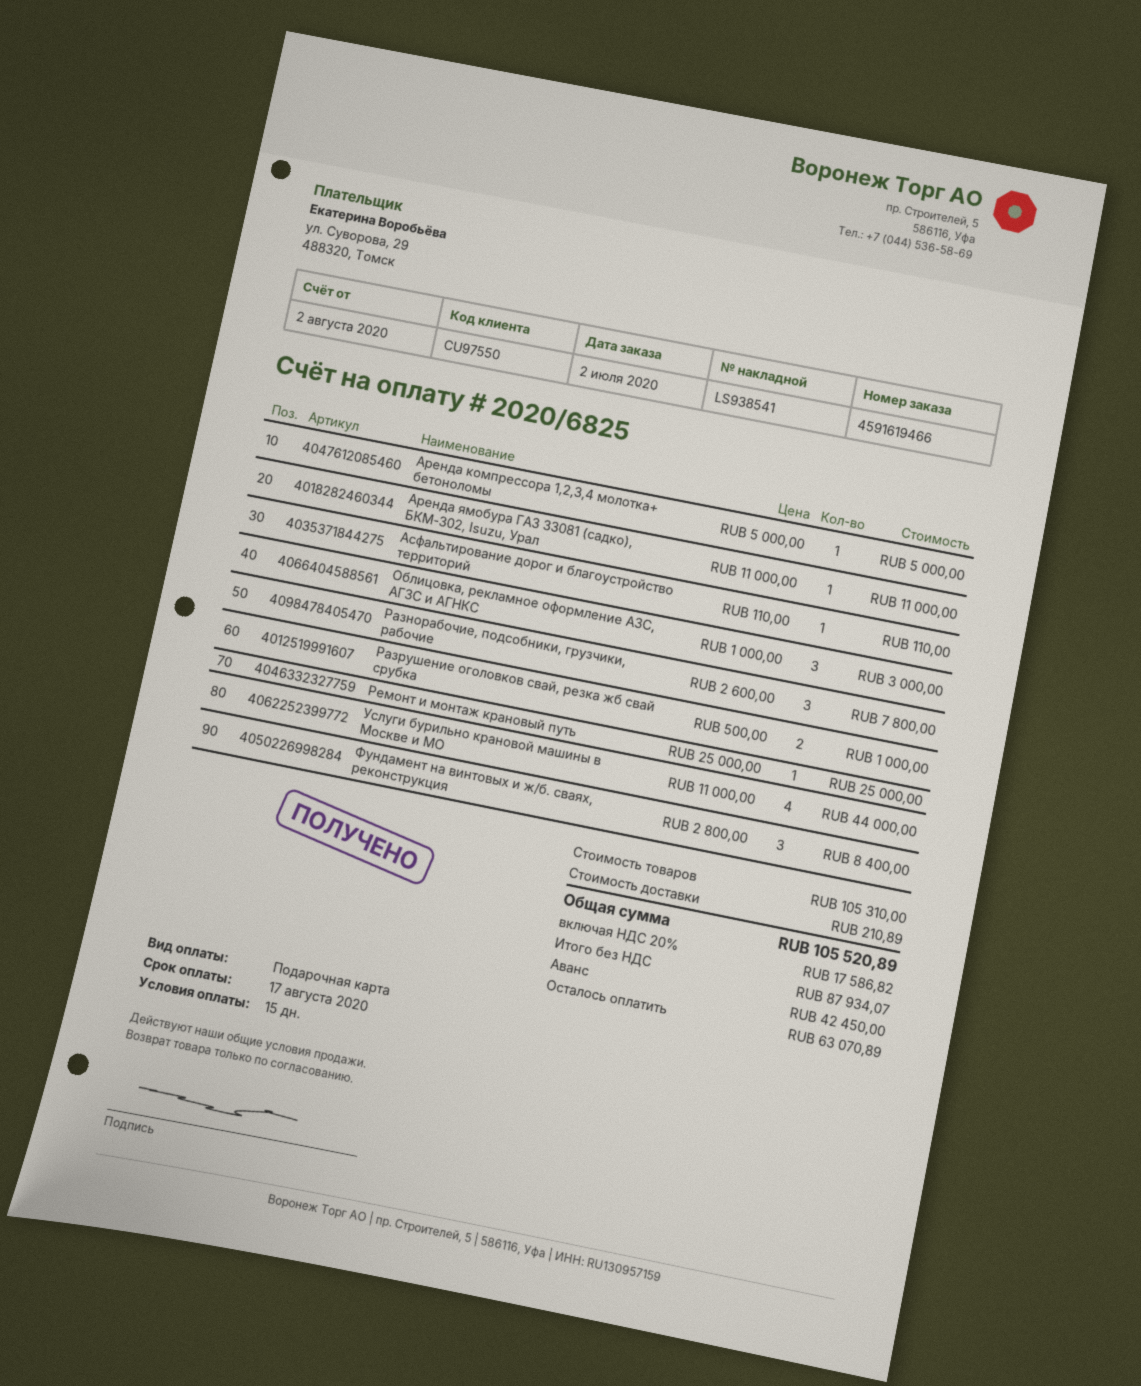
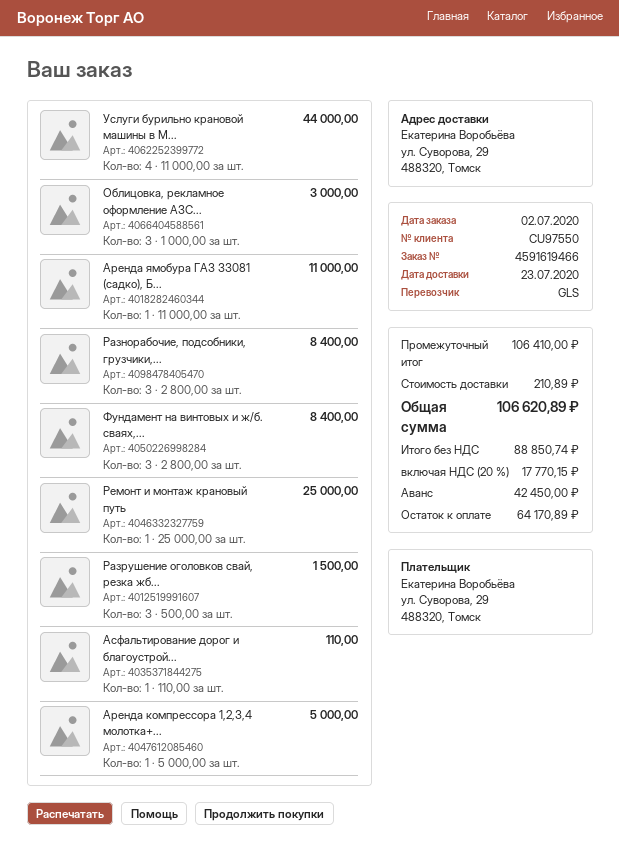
Разнорабочие, подсобники, грузчики, рабочие: 3 x 2600.00 = 7800.00 -> 3 x 2800.00 = 8400.00
Разрушение оголовков свай, резка жб свай срубка: 2 x 500.00 = 1000.00 -> 3 x 500.00 = 1500.00
subtotal: 105310.00 -> 106410.00
net: 87934.07 -> 88850.74
tax: 20% = 17586.82 -> 20% = 17770.15
total: 105520.89 -> 106620.89
balance: 63070.89 -> 64170.89

